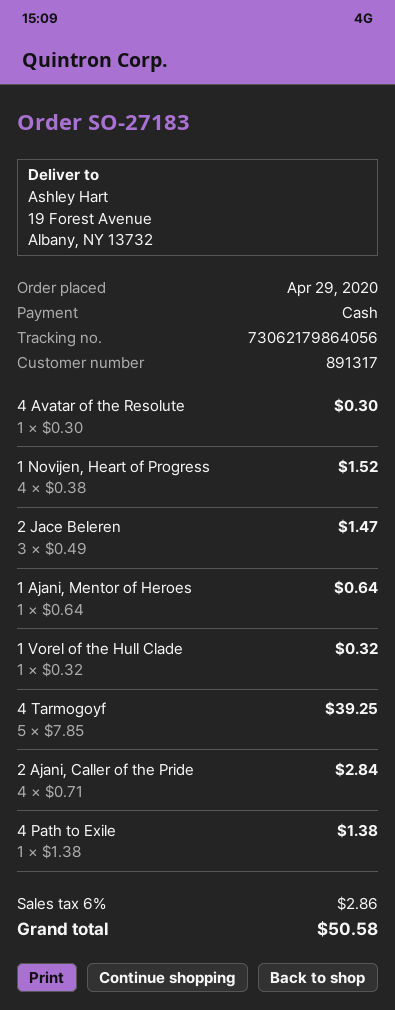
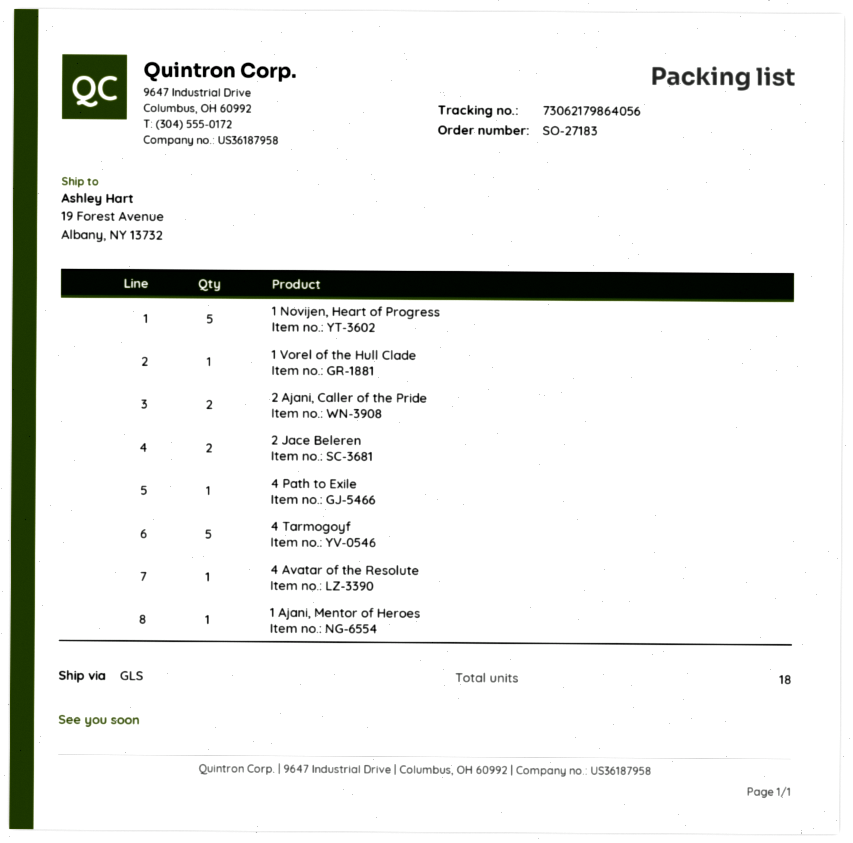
1 Novijen, Heart of Progress: 4 -> 5
2 Jace Beleren: 3 -> 2
2 Ajani, Caller of the Pride: 4 -> 2

